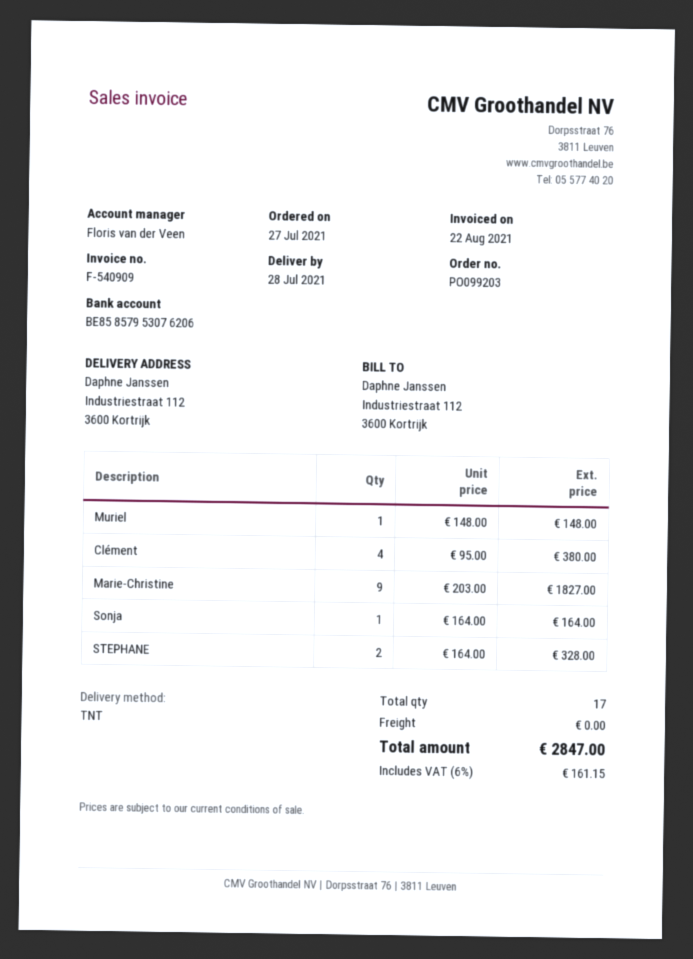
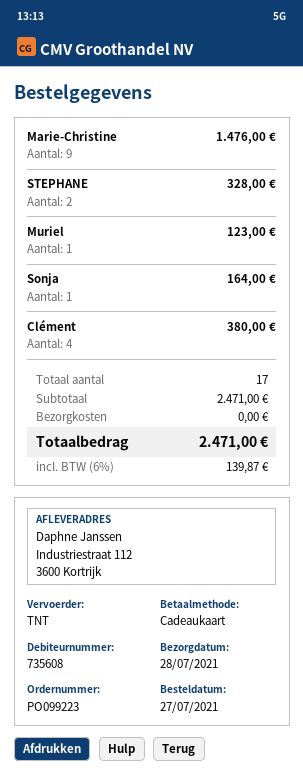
order number: PO099203 -> PO099223
Muriel: 1 for 148.00 -> 1 for 123.00
Marie-Christine: 9 for 1827.00 -> 9 for 1476.00
tax: 6% = 161.15 -> 6% = 139.87
total: 2847.00 -> 2471.00

